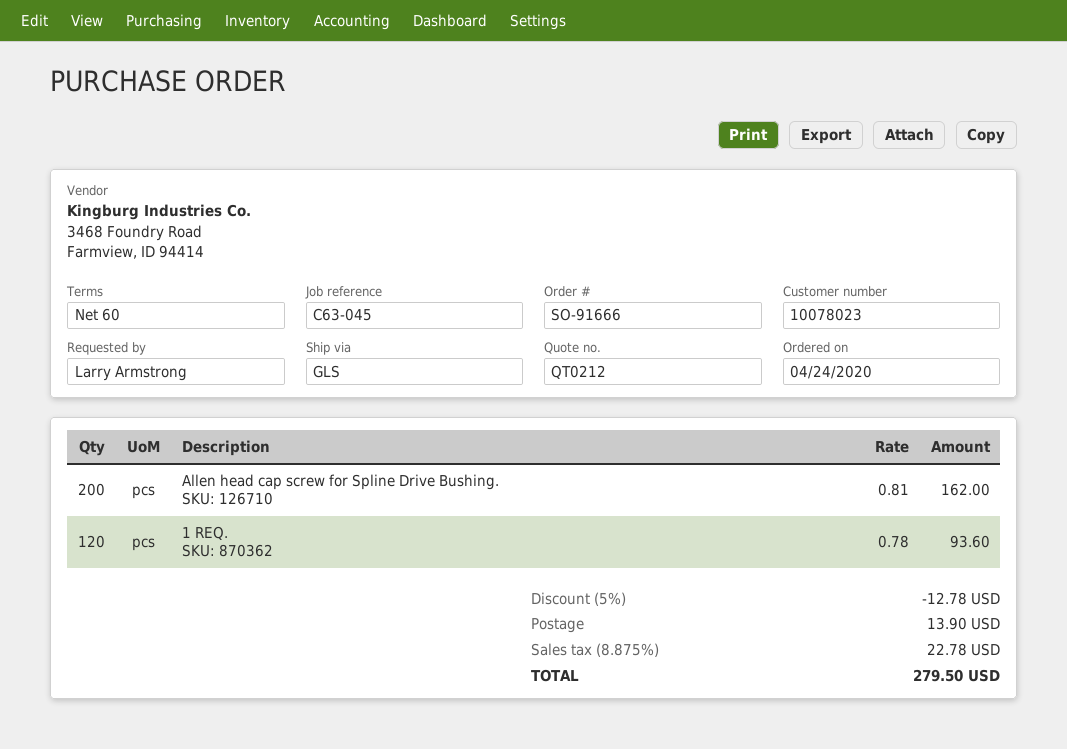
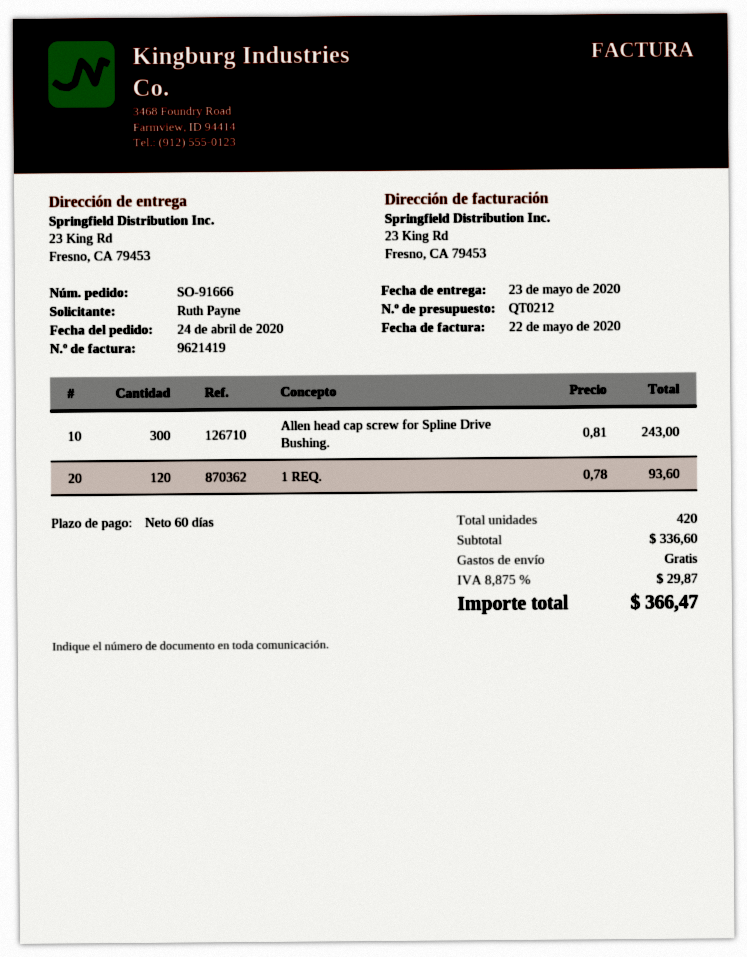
ordered by: Larry Armstrong -> Ruth Payne
Allen head cap screw for Spline Drive Bushing.: 200 x 0.81 = 162.00 -> 300 x 0.81 = 243.00
discount: 5% = 12.78 -> none
shipping: 13.90 -> 0.00
tax: 8.875% = 22.78 -> 8.875% = 29.87
total: 279.50 -> 366.47

